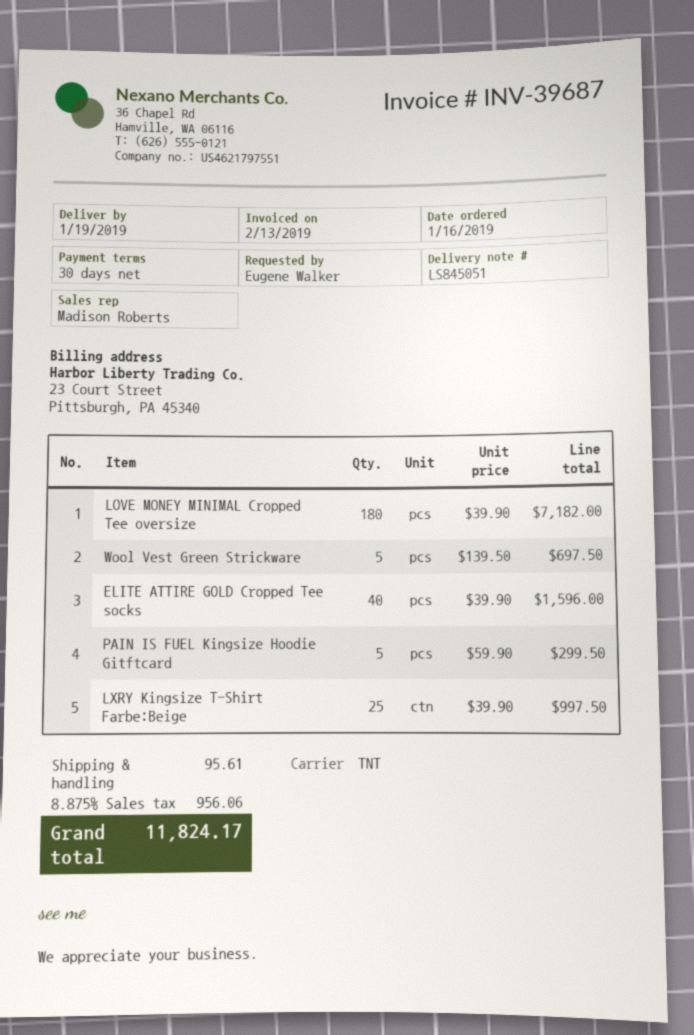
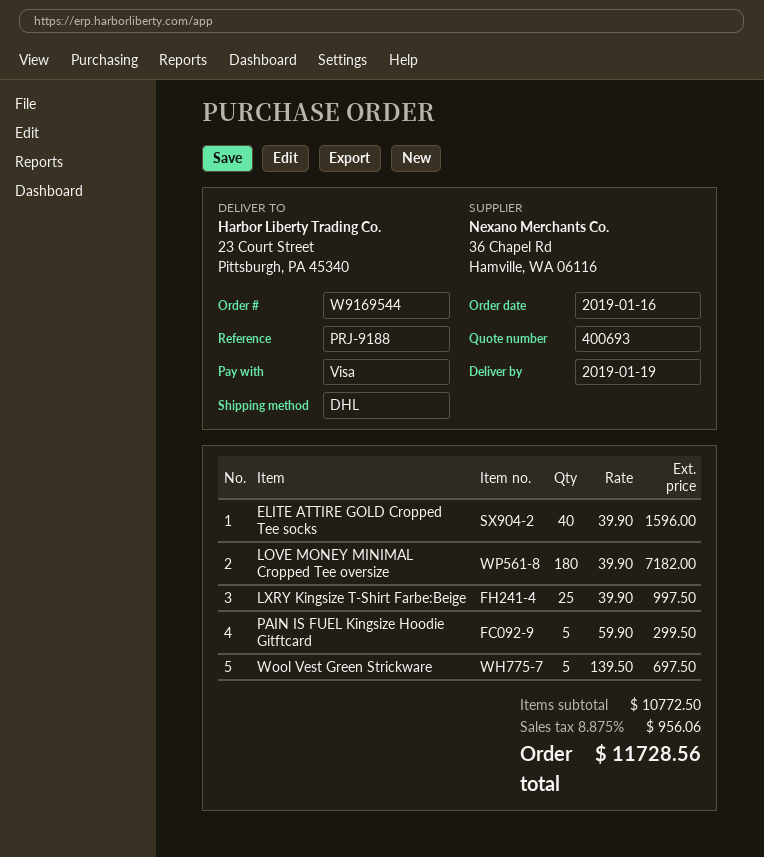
shipping method: TNT -> DHL
shipping: 95.61 -> none
total: 11824.17 -> 11728.56

